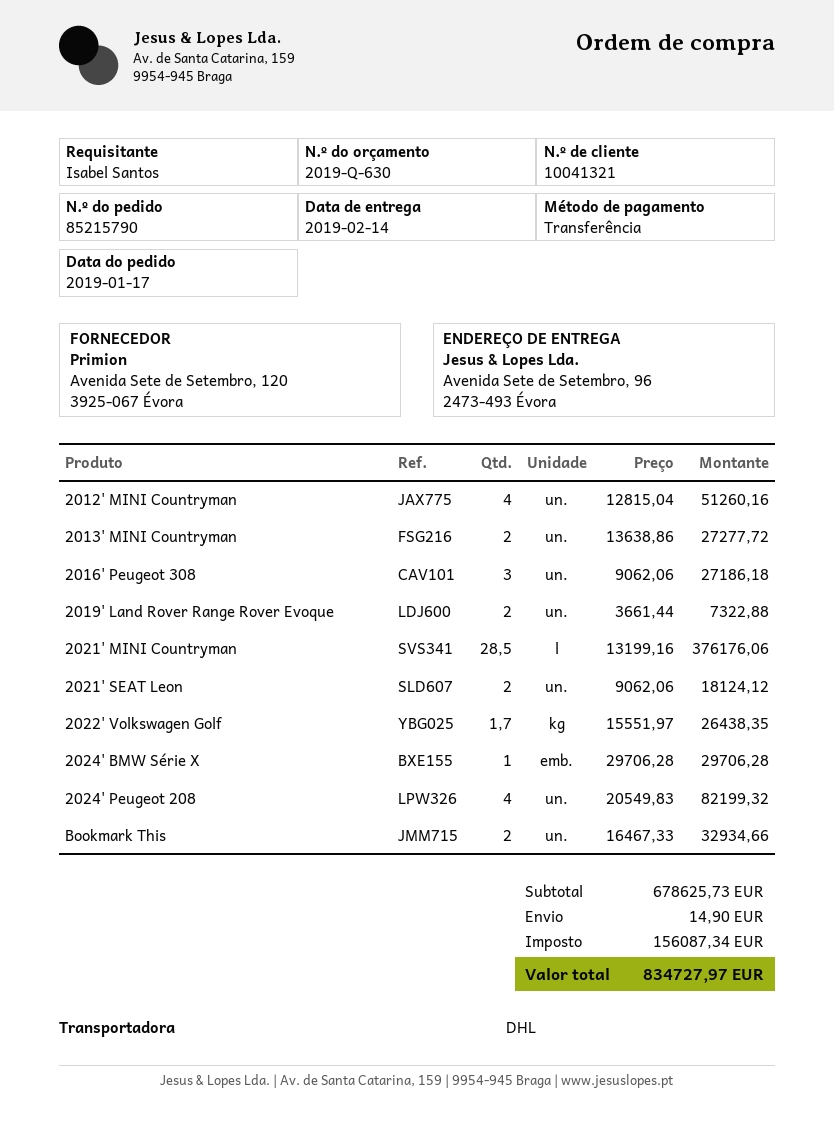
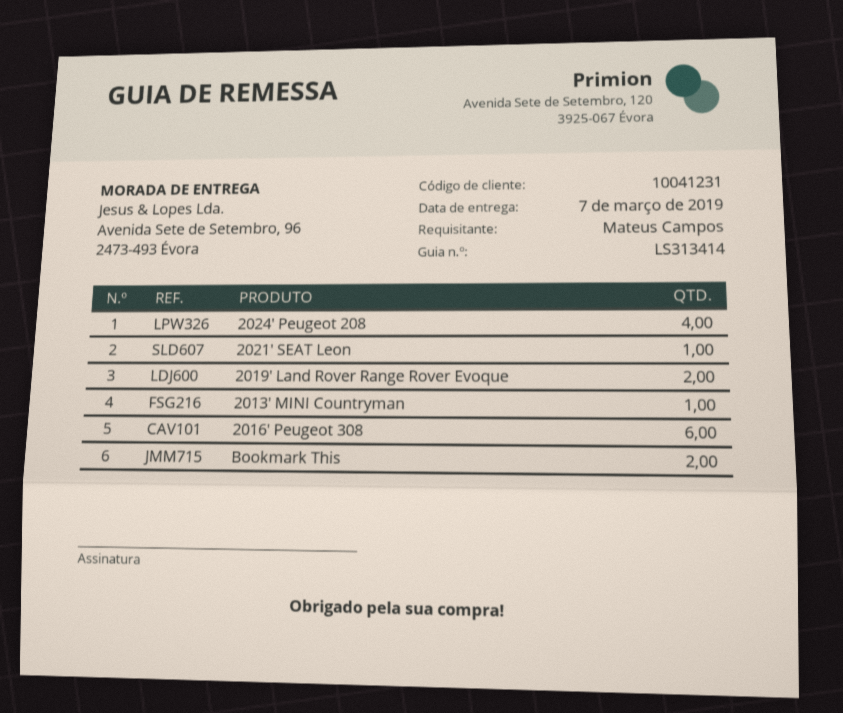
delivery date: 2019-02-14 -> 2019-03-07
customer number: 10041321 -> 10041231
ordered by: Isabel Santos -> Mateus Campos
2012' MINI Countryman: 4 -> none
2013' MINI Countryman: 2 -> 1
2016' Peugeot 308: 3 -> 6
2021' MINI Countryman: 28.5 -> none
2021' SEAT Leon: 2 -> 1
2022' Volkswagen Golf: 1.7 -> none
2024' BMW Série X: 1 -> none

